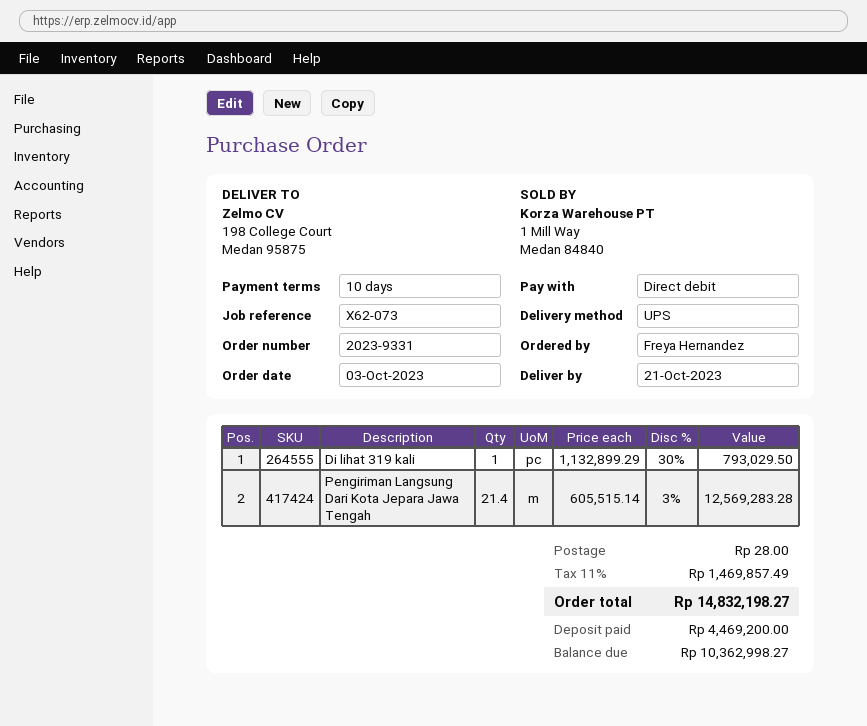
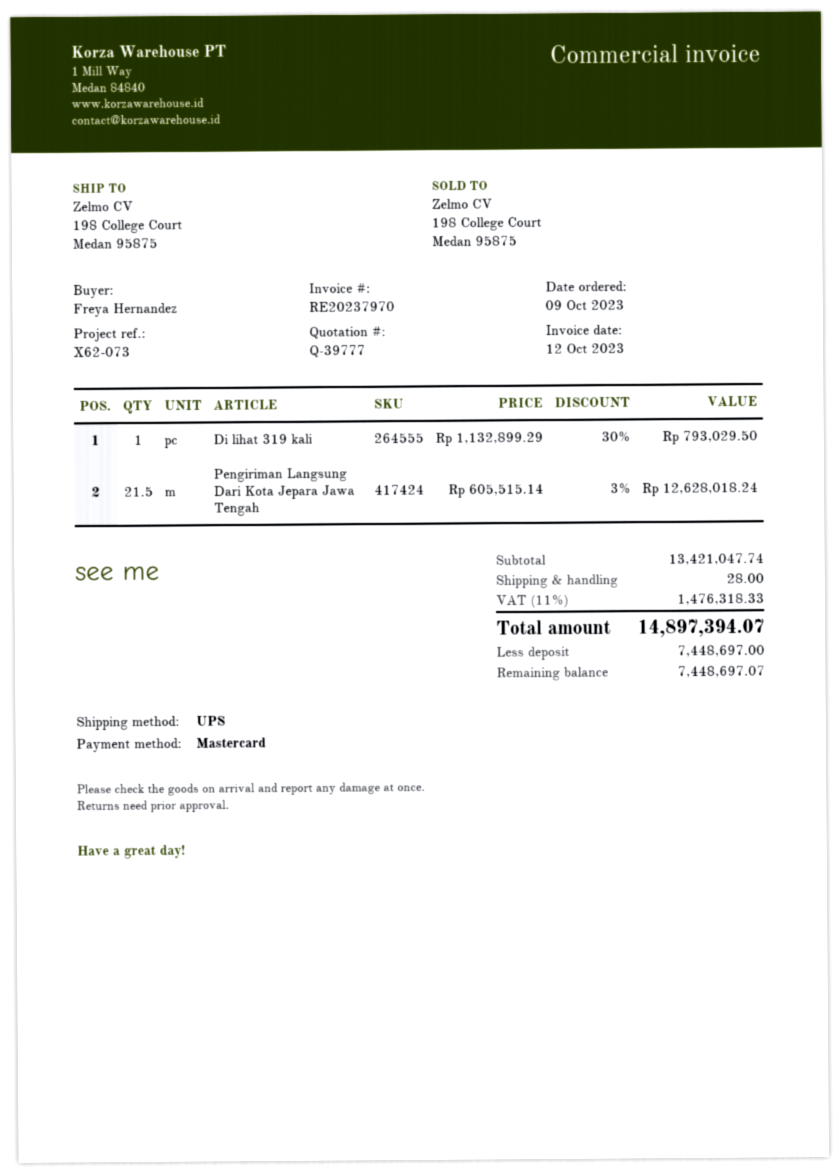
order date: 2023-10-03 -> 2023-10-09
payment method: direct debit -> Mastercard
Pengiriman Langsung Dari Kota Jepara Jawa Tengah: 21.4 x 605515.14 - 3% = 12569283.28 -> 21.5 x 605515.14 - 3% = 12628018.24
tax: 11% = 1469857.49 -> 11% = 1476318.33
total: 14832198.27 -> 14897394.07
deposit: 4469200.00 -> 7448697.00
balance: 10362998.27 -> 7448697.07

